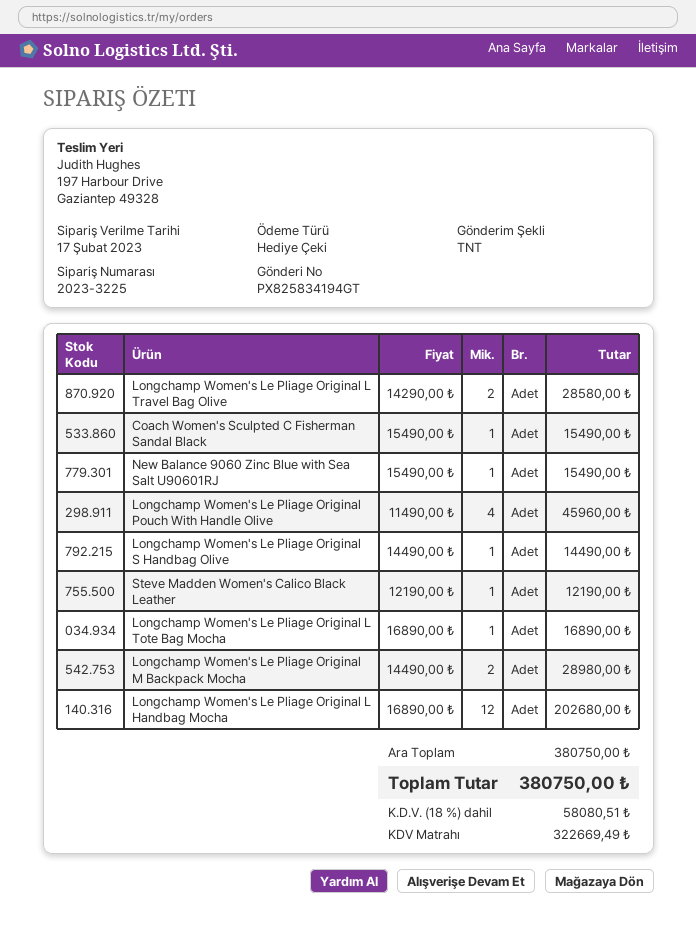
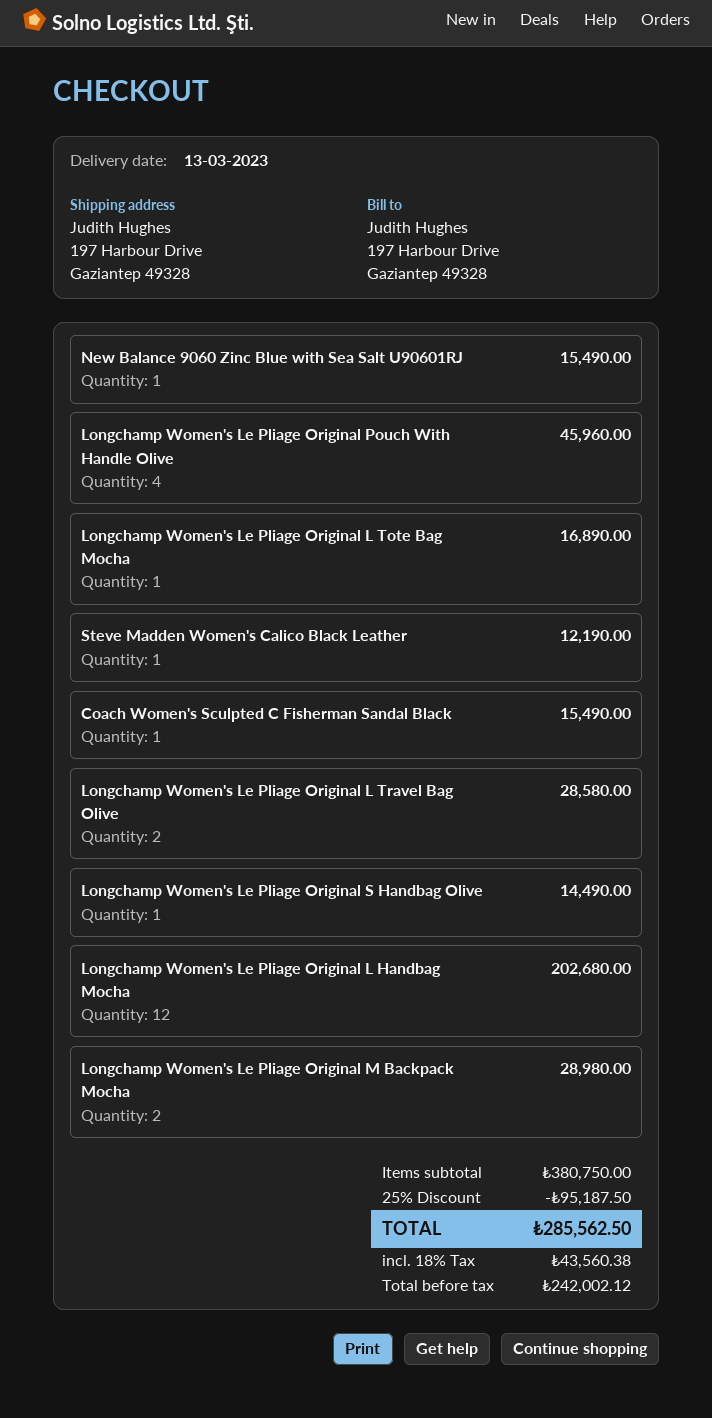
discount: none -> 25% = 95187.50
net: 322669.49 -> 242002.12
tax: 18% = 58080.51 -> 18% = 43560.38
total: 380750.00 -> 285562.50

